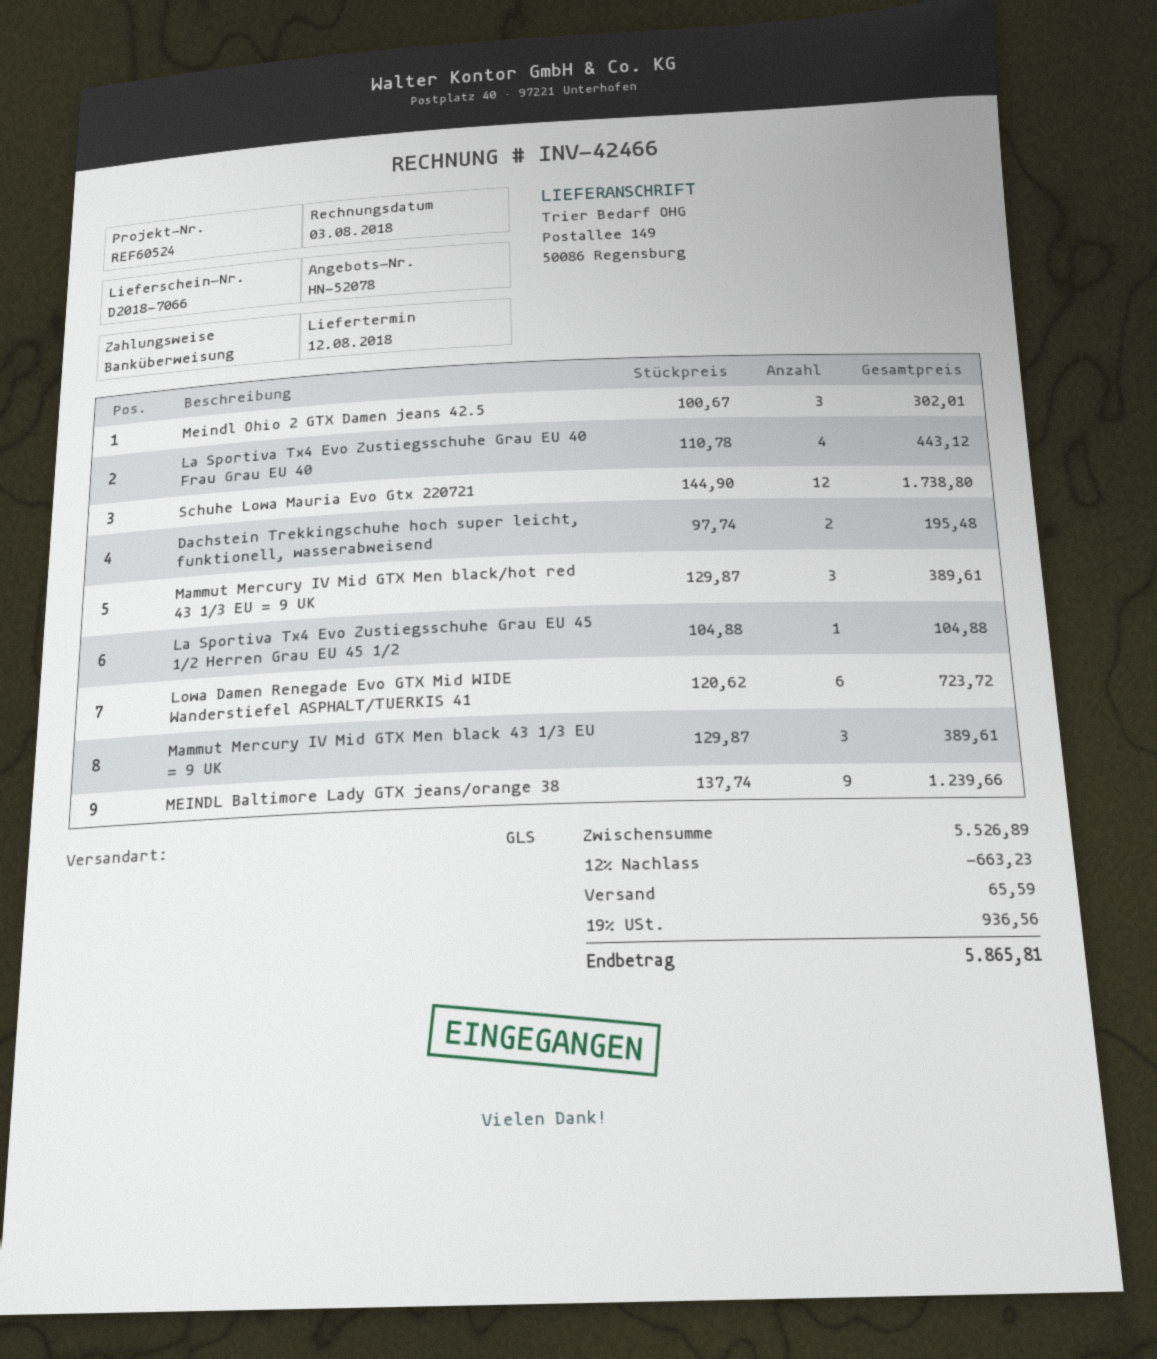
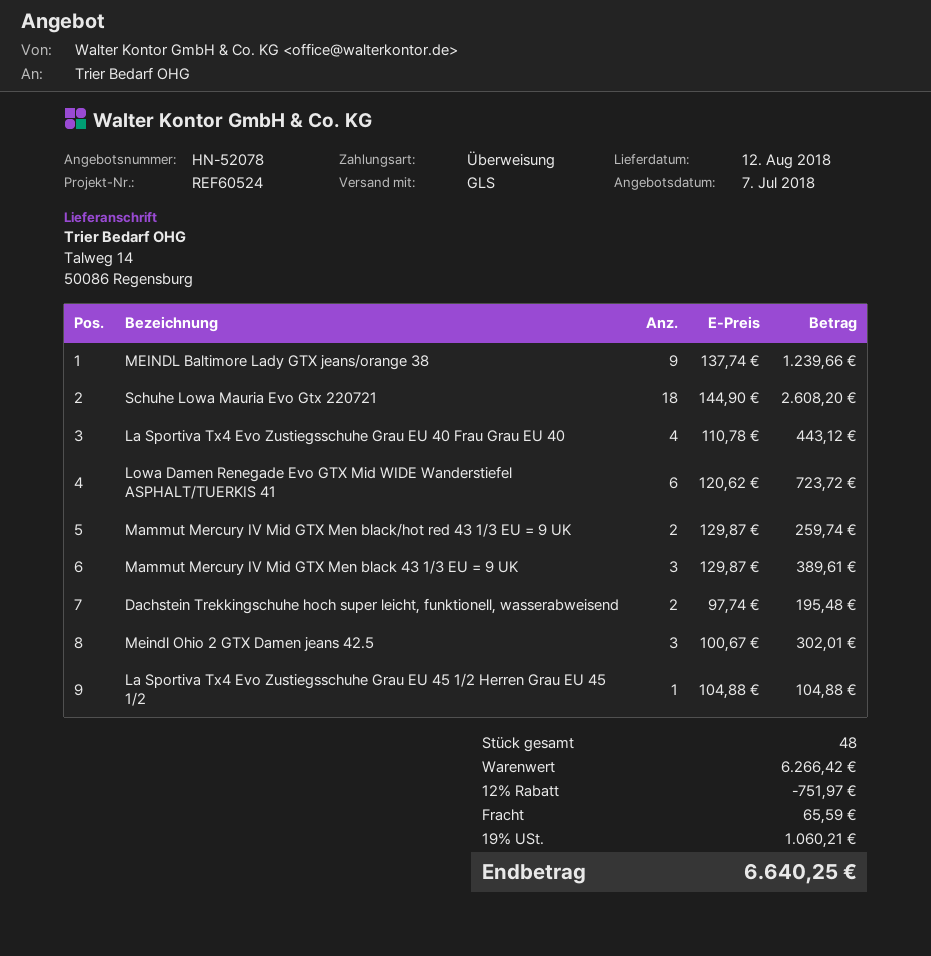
ship to: Postallee 149, 50086 Regensburg -> Talweg 14, 50086 Regensburg
Schuhe Lowa Mauria Evo Gtx 220721: 12 x 144.90 = 1738.80 -> 18 x 144.90 = 2608.20
Mammut Mercury IV Mid GTX Men black/hot red 43 1/3 EU = 9 UK: 3 x 129.87 = 389.61 -> 2 x 129.87 = 259.74
subtotal: 5526.89 -> 6266.42
discount: 12% = 663.23 -> 12% = 751.97
tax: 19% = 936.56 -> 19% = 1060.21
total: 5865.81 -> 6640.25

